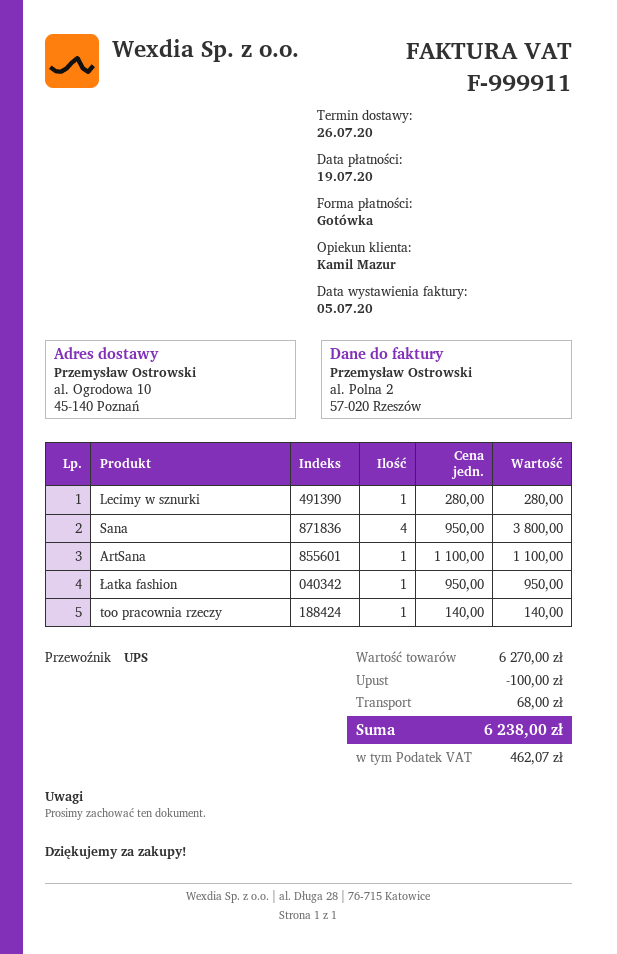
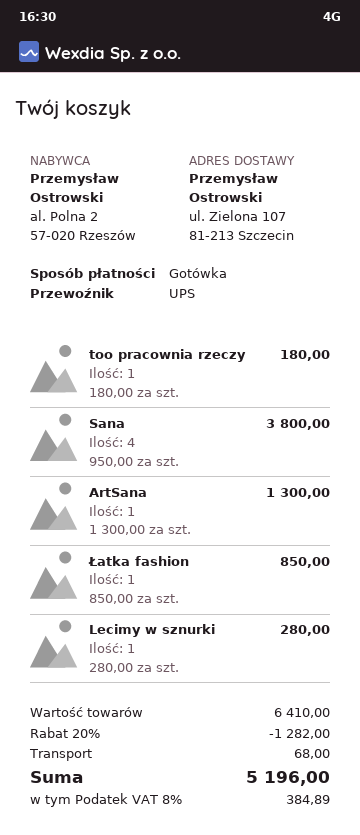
ship to: al. Ogrodowa 10, 45-140 Poznań -> ul. Zielona 107, 81-213 Szczecin
ArtSana: 1 x 1100.00 = 1100.00 -> 1 x 1300.00 = 1300.00
Łatka fashion: 1 x 950.00 = 950.00 -> 1 x 850.00 = 850.00
too pracownia rzeczy: 1 x 140.00 = 140.00 -> 1 x 180.00 = 180.00
subtotal: 6270.00 -> 6410.00
discount: 100.00 -> 1282.00
tax: 462.07 -> 384.89
total: 6238.00 -> 5196.00

